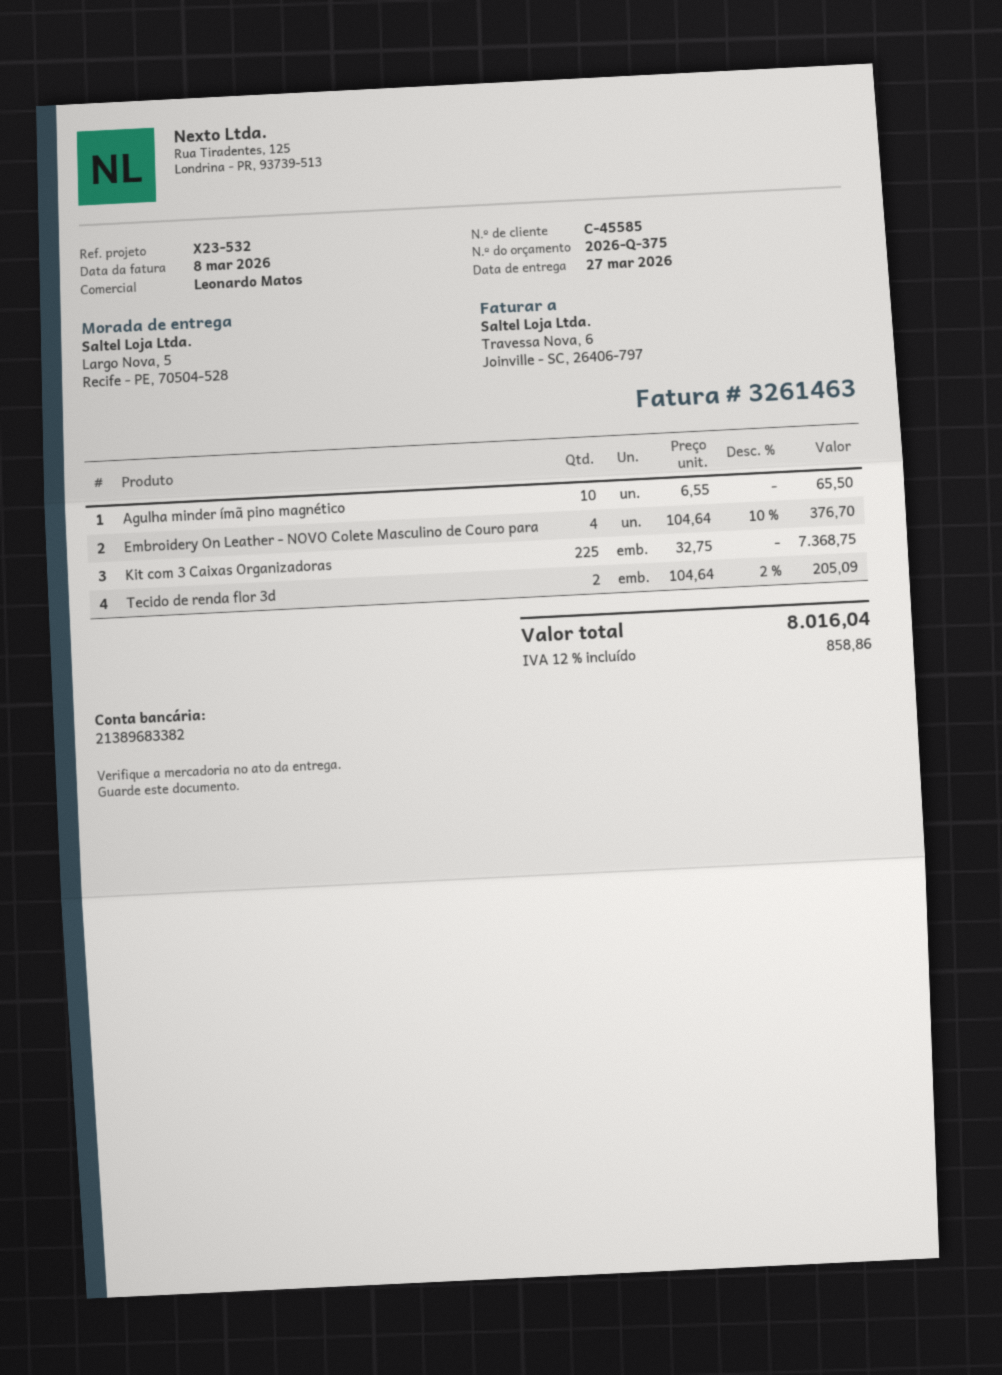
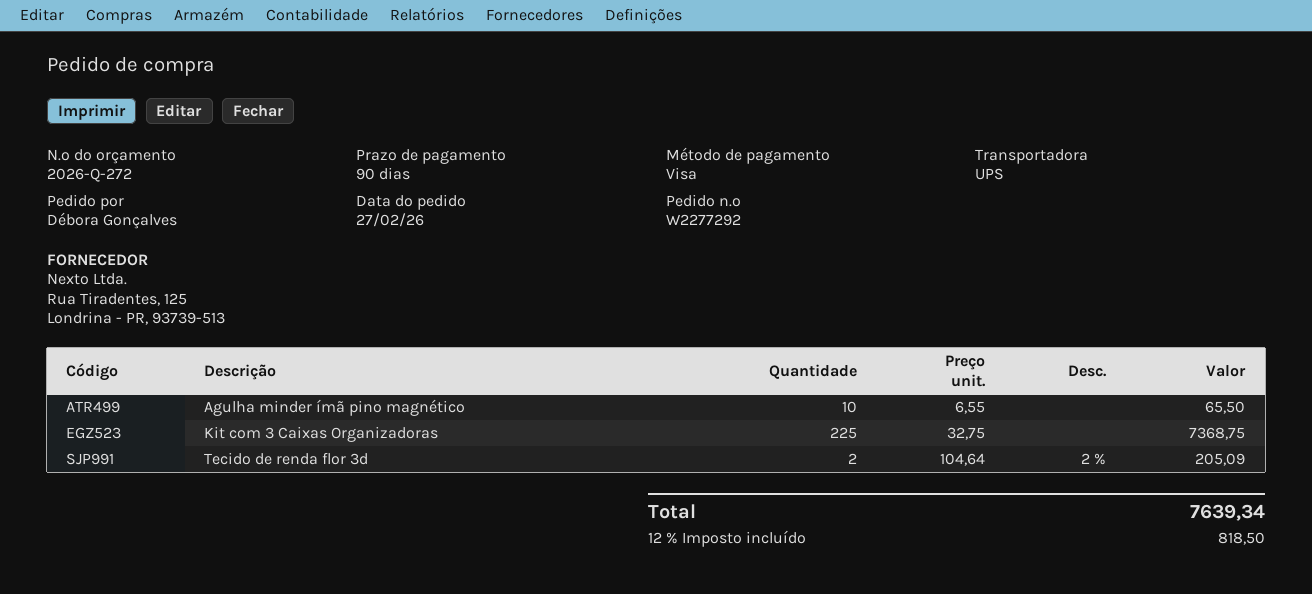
quote number: 2026-Q-375 -> 2026-Q-272
Embroidery On Leather - NOVO Colete Masculino de Couro para: 4 x 104.64 - 10% = 376.70 -> none
tax: 12% = 858.86 -> 12% = 818.50
total: 8016.04 -> 7639.34

